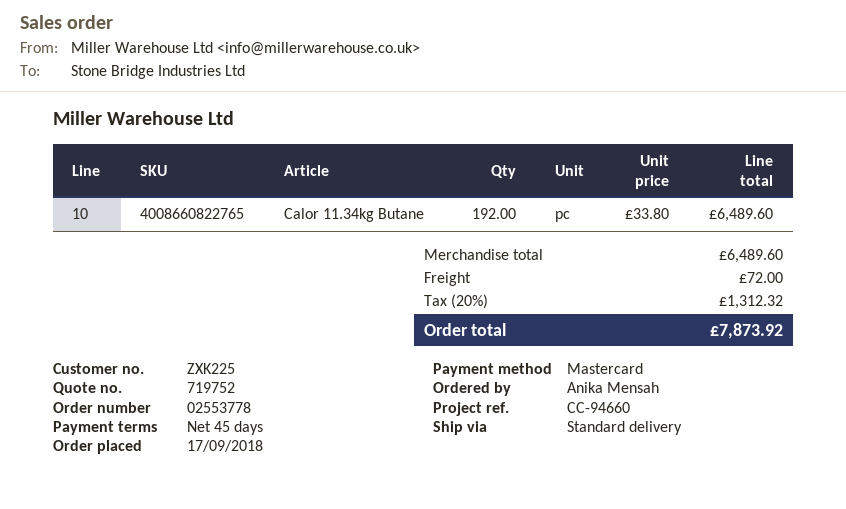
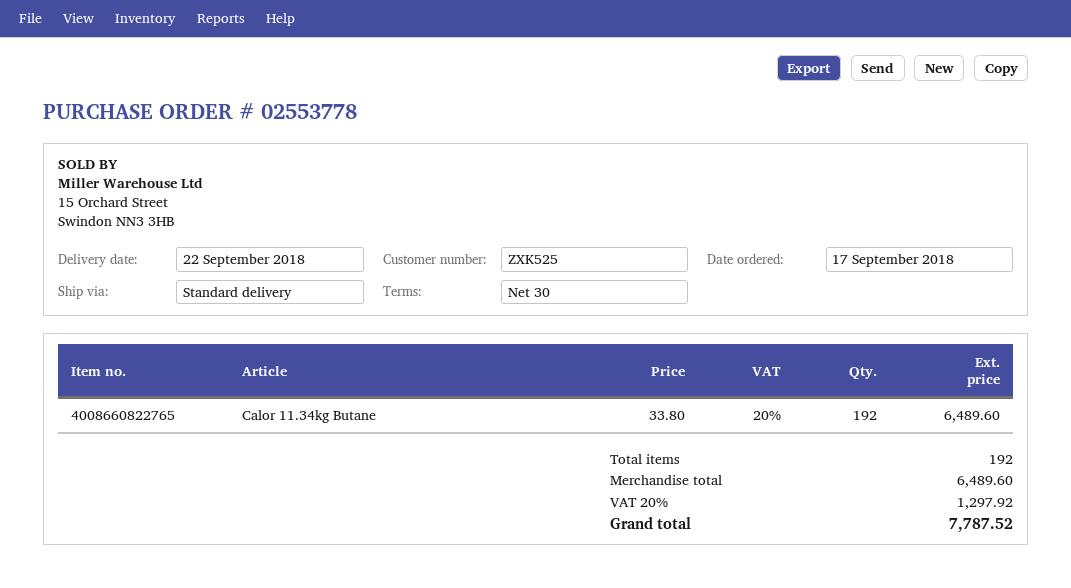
payment terms: 45 days -> 30 days
customer number: ZXK225 -> ZXK525
shipping: 72.00 -> none
tax: 20% = 1312.32 -> 20% = 1297.92
total: 7873.92 -> 7787.52

